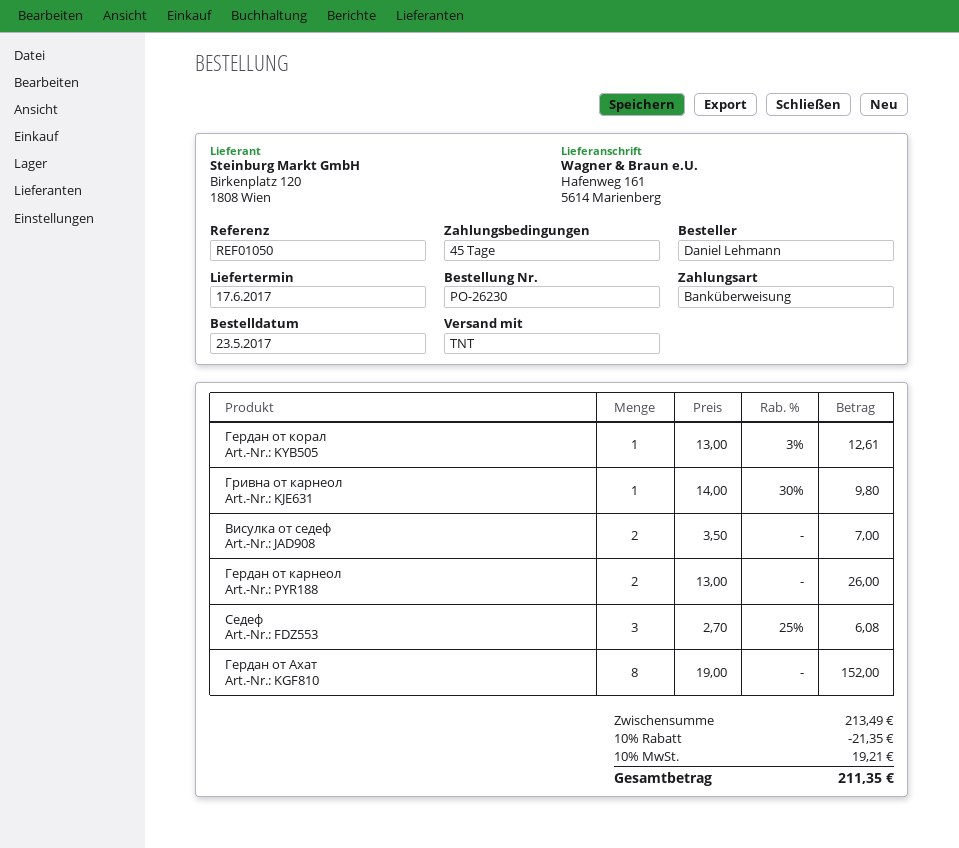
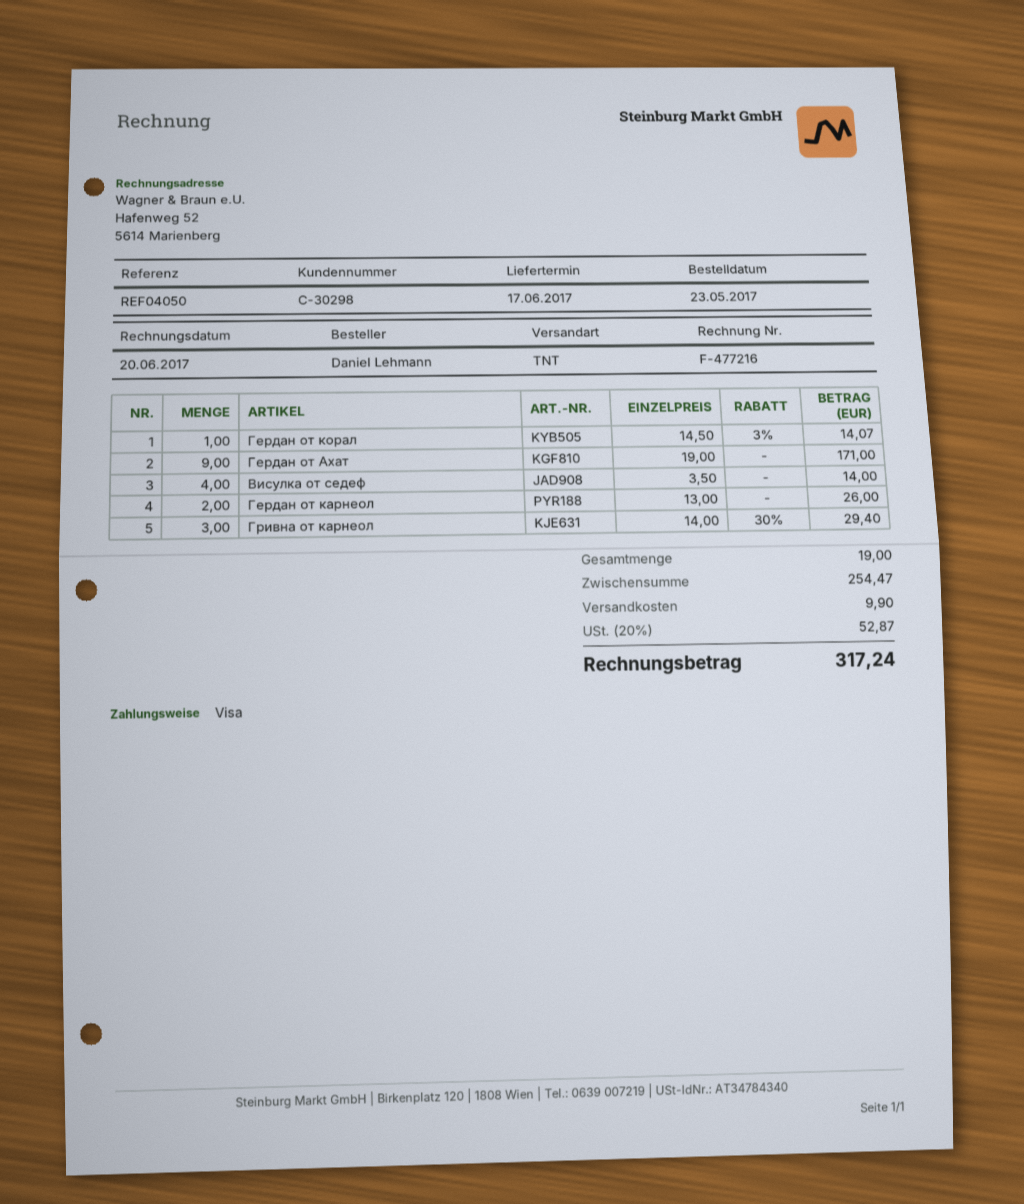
reference: REF01050 -> REF04050
payment method: bank transfer -> Visa
Гердан от корал: 1 x 13.00 - 3% = 12.61 -> 1 x 14.50 - 3% = 14.07
Гривна от карнеол: 1 x 14.00 - 30% = 9.80 -> 3 x 14.00 - 30% = 29.40
Висулка от седеф: 2 x 3.50 = 7.00 -> 4 x 3.50 = 14.00
Седеф: 3 x 2.70 - 25% = 6.08 -> none
Гердан от Ахат: 8 x 19.00 = 152.00 -> 9 x 19.00 = 171.00
subtotal: 213.49 -> 254.47
discount: 10% = 21.35 -> none
shipping: none -> 9.90
tax: 10% = 19.21 -> 20% = 52.87
total: 211.35 -> 317.24

